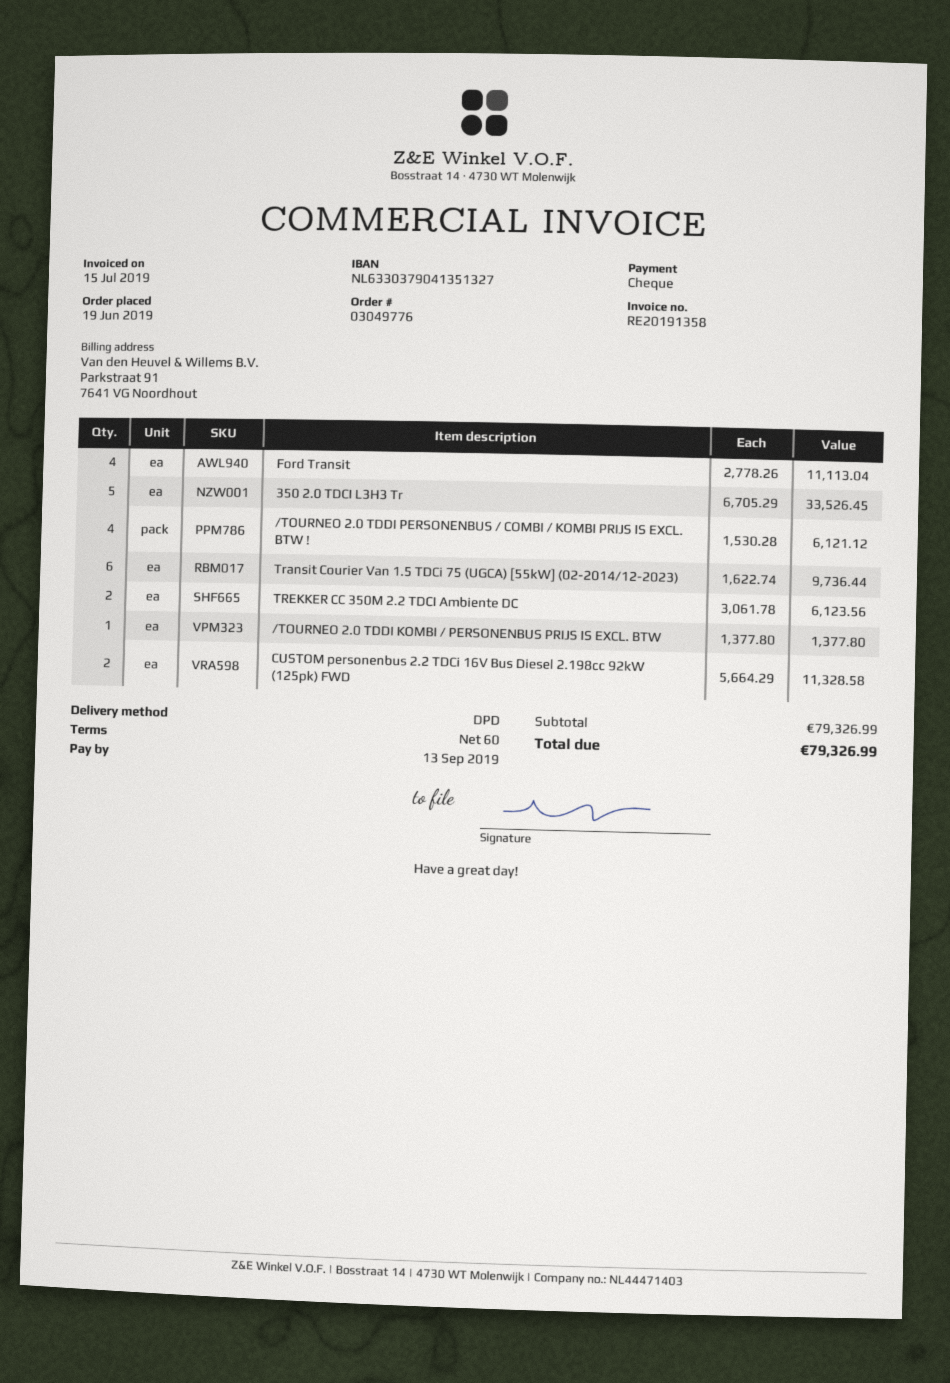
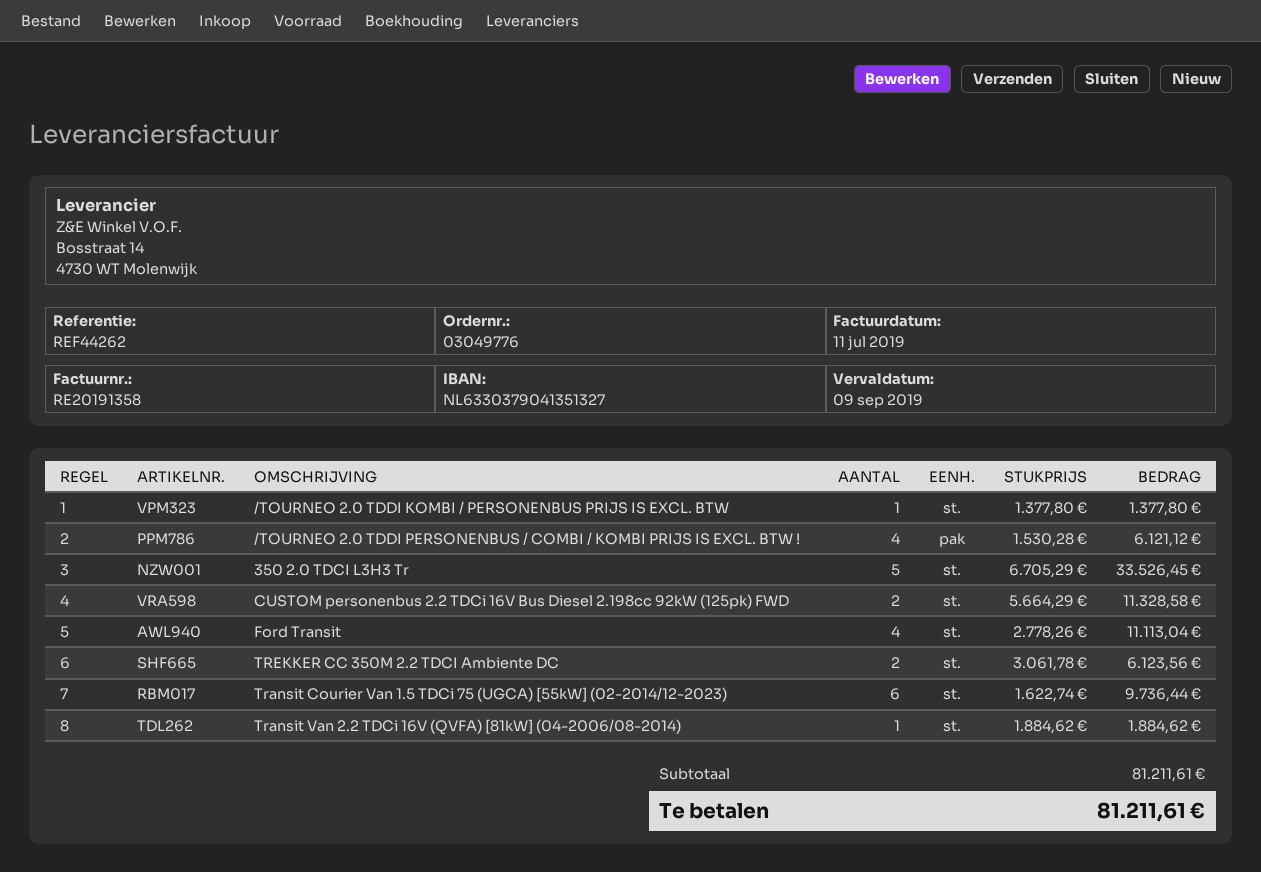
invoice date: 2019-07-15 -> 2019-07-11
due date: 2019-09-13 -> 2019-09-09
Transit Van 2.2 TDCi 16V (QVFA) [81kW] (04-2006/08-2014): none -> 1 x 1884.62 = 1884.62
subtotal: 79326.99 -> 81211.61
total: 79326.99 -> 81211.61

